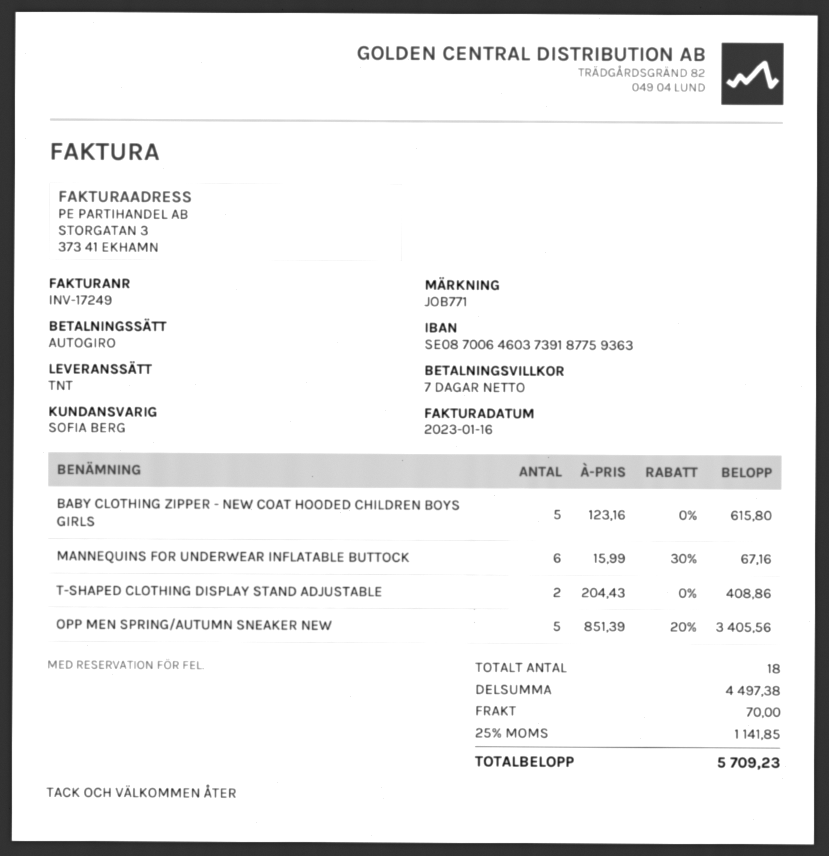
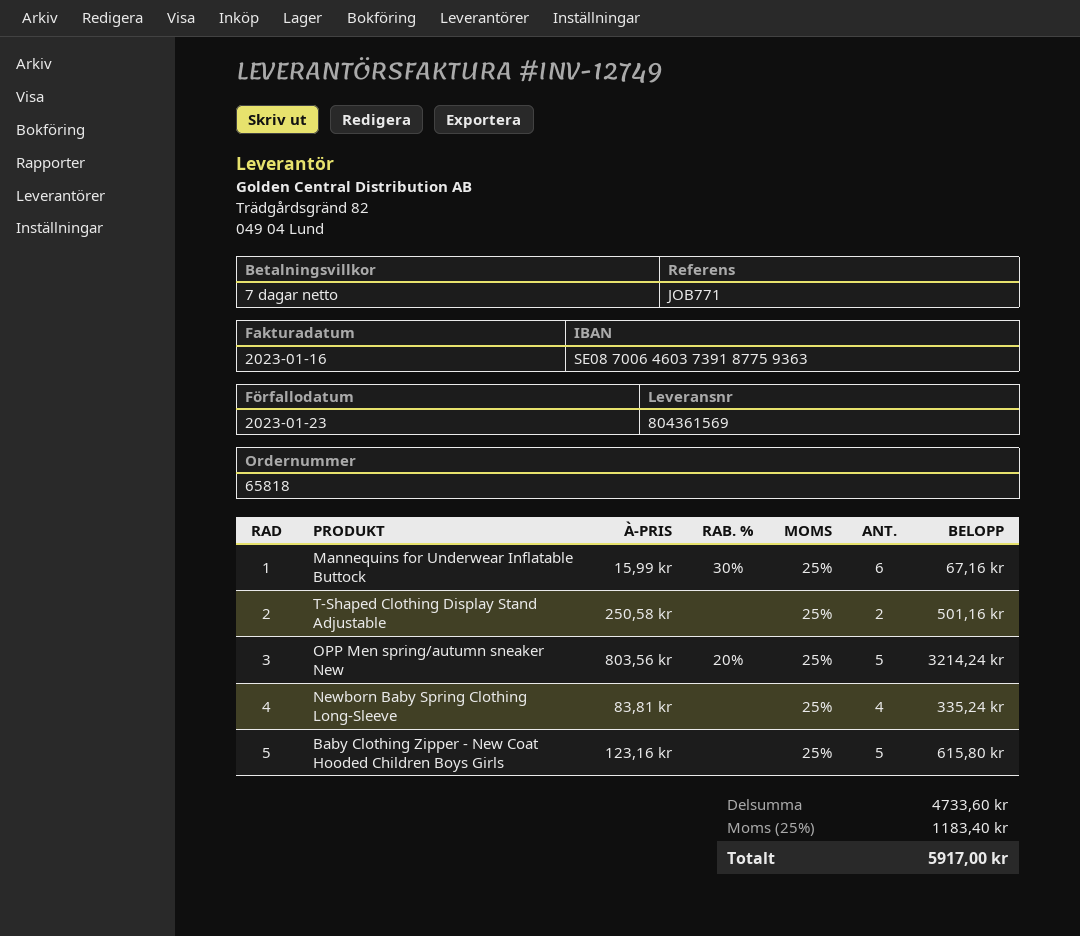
invoice number: INV-17249 -> INV-12749
T-SHAPED CLOTHING DISPLAY STAND ADJUSTABLE: 2 x 204.43 = 408.86 -> 2 x 250.58 = 501.16
OPP MEN SPRING/AUTUMN SNEAKER NEW: 5 x 851.39 - 20% = 3405.56 -> 5 x 803.56 - 20% = 3214.24
Newborn Baby Spring Clothing Long-Sleeve: none -> 4 x 83.81 = 335.24
subtotal: 4497.38 -> 4733.60
shipping: 70.00 -> none
tax: 25% = 1141.85 -> 25% = 1183.40
total: 5709.23 -> 5917.00

